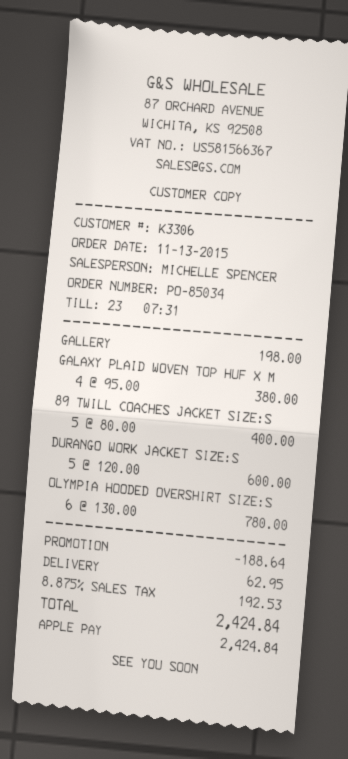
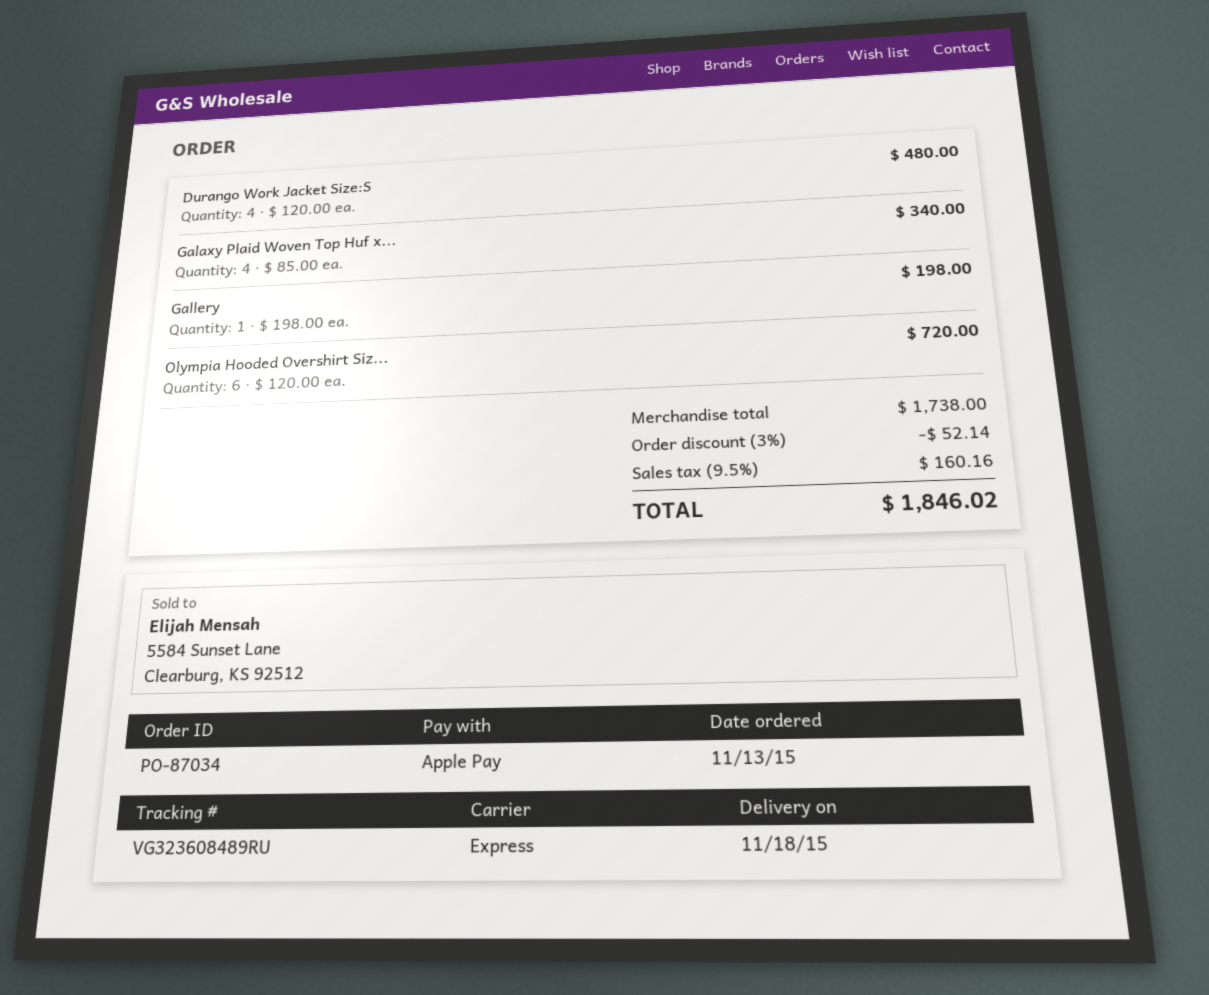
order number: PO-85034 -> PO-87034
GALAXY PLAID WOVEN TOP HUF X M: 4 x 95.00 = 380.00 -> 4 x 85.00 = 340.00
89 TWILL COACHES JACKET SIZE:S: 5 x 80.00 = 400.00 -> none
DURANGO WORK JACKET SIZE:S: 5 x 120.00 = 600.00 -> 4 x 120.00 = 480.00
OLYMPIA HOODED OVERSHIRT SIZE:S: 6 x 130.00 = 780.00 -> 6 x 120.00 = 720.00
discount: 188.64 -> 52.14
shipping: 62.95 -> none
tax: 8.875% = 192.53 -> 9.5% = 160.16
total: 2424.84 -> 1846.02

